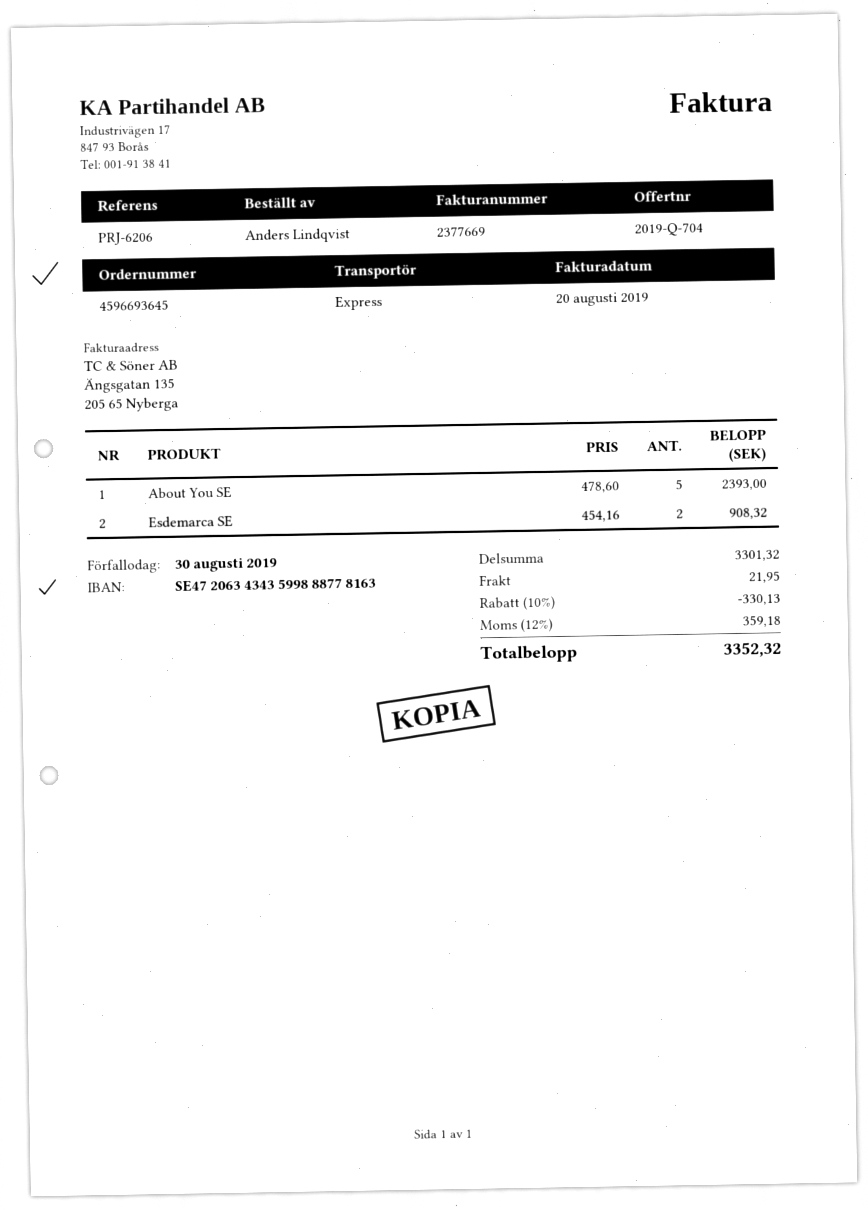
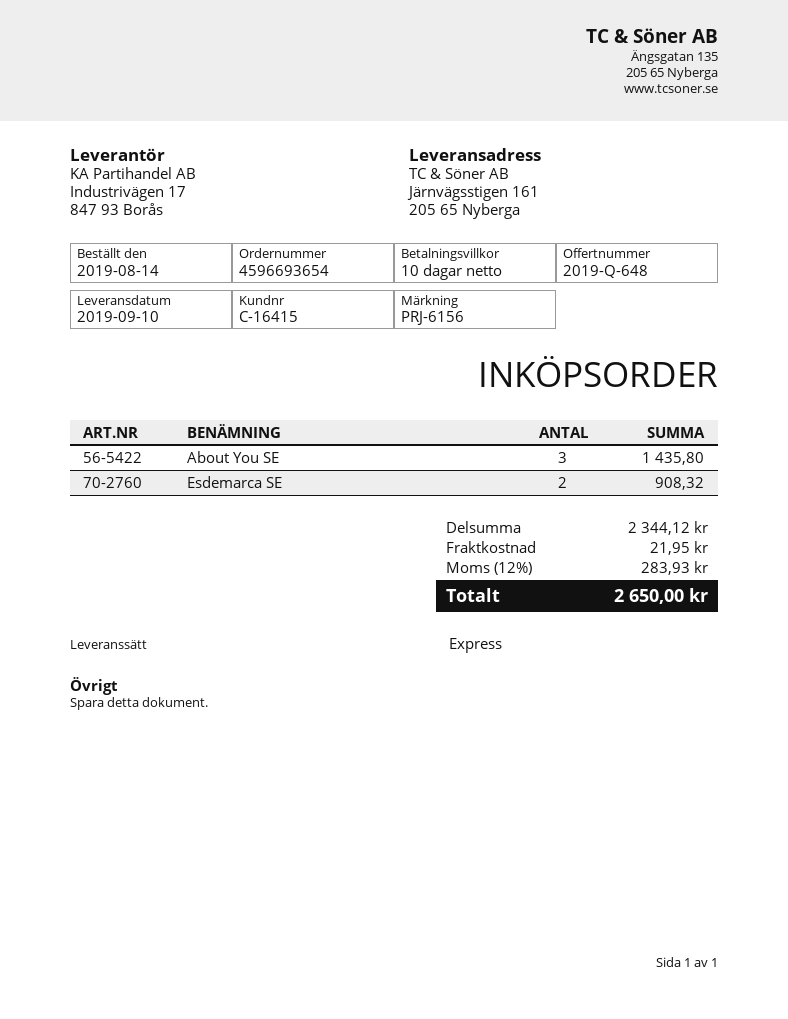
quote number: 2019-Q-704 -> 2019-Q-648
order number: 4596693645 -> 4596693654
reference: PRJ-6206 -> PRJ-6156
About You SE: 5 for 2393.00 -> 3 for 1435.80
subtotal: 3301.32 -> 2344.12
discount: 10% = 330.13 -> none
tax: 12% = 359.18 -> 12% = 283.93
total: 3352.32 -> 2650.00

